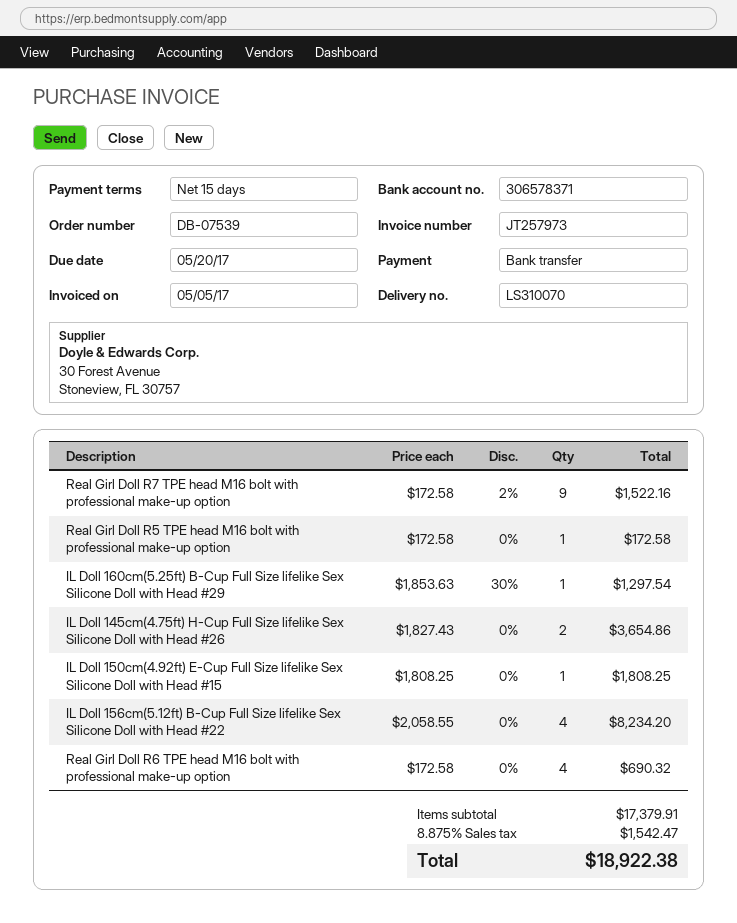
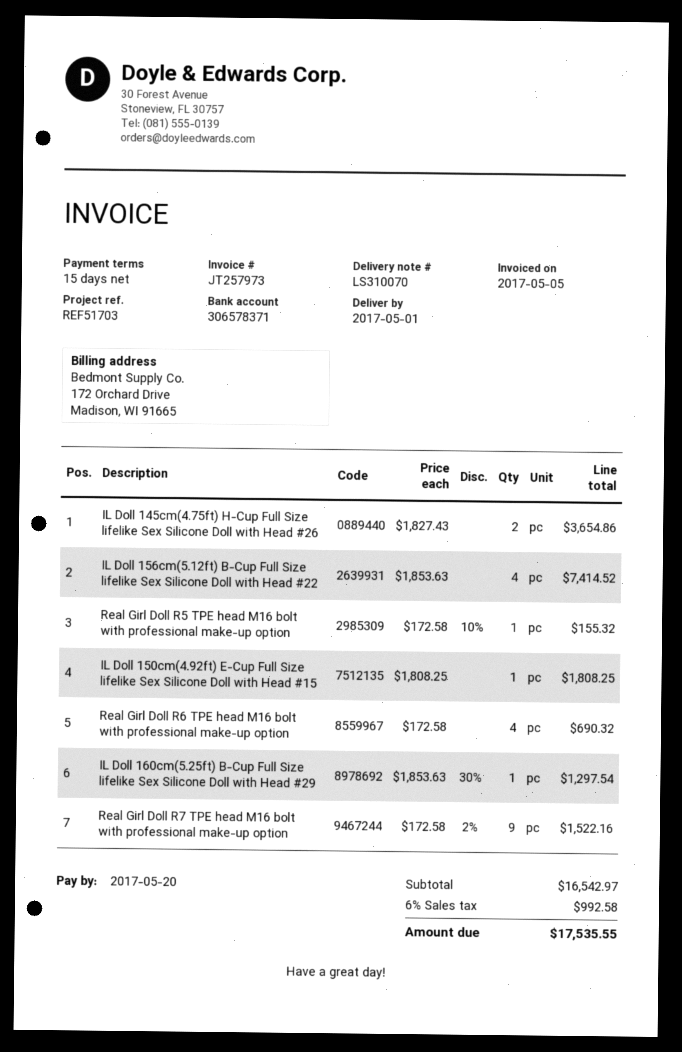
Real Girl Doll R5 TPE head M16 bolt with professional make-up option: 1 x 172.58 = 172.58 -> 1 x 172.58 - 10% = 155.32
IL Doll 156cm(5.12ft) B-Cup Full Size lifelike Sex Silicone Doll with Head #22: 4 x 2058.55 = 8234.20 -> 4 x 1853.63 = 7414.52
subtotal: 17379.91 -> 16542.97
tax: 8.875% = 1542.47 -> 6% = 992.58
total: 18922.38 -> 17535.55

